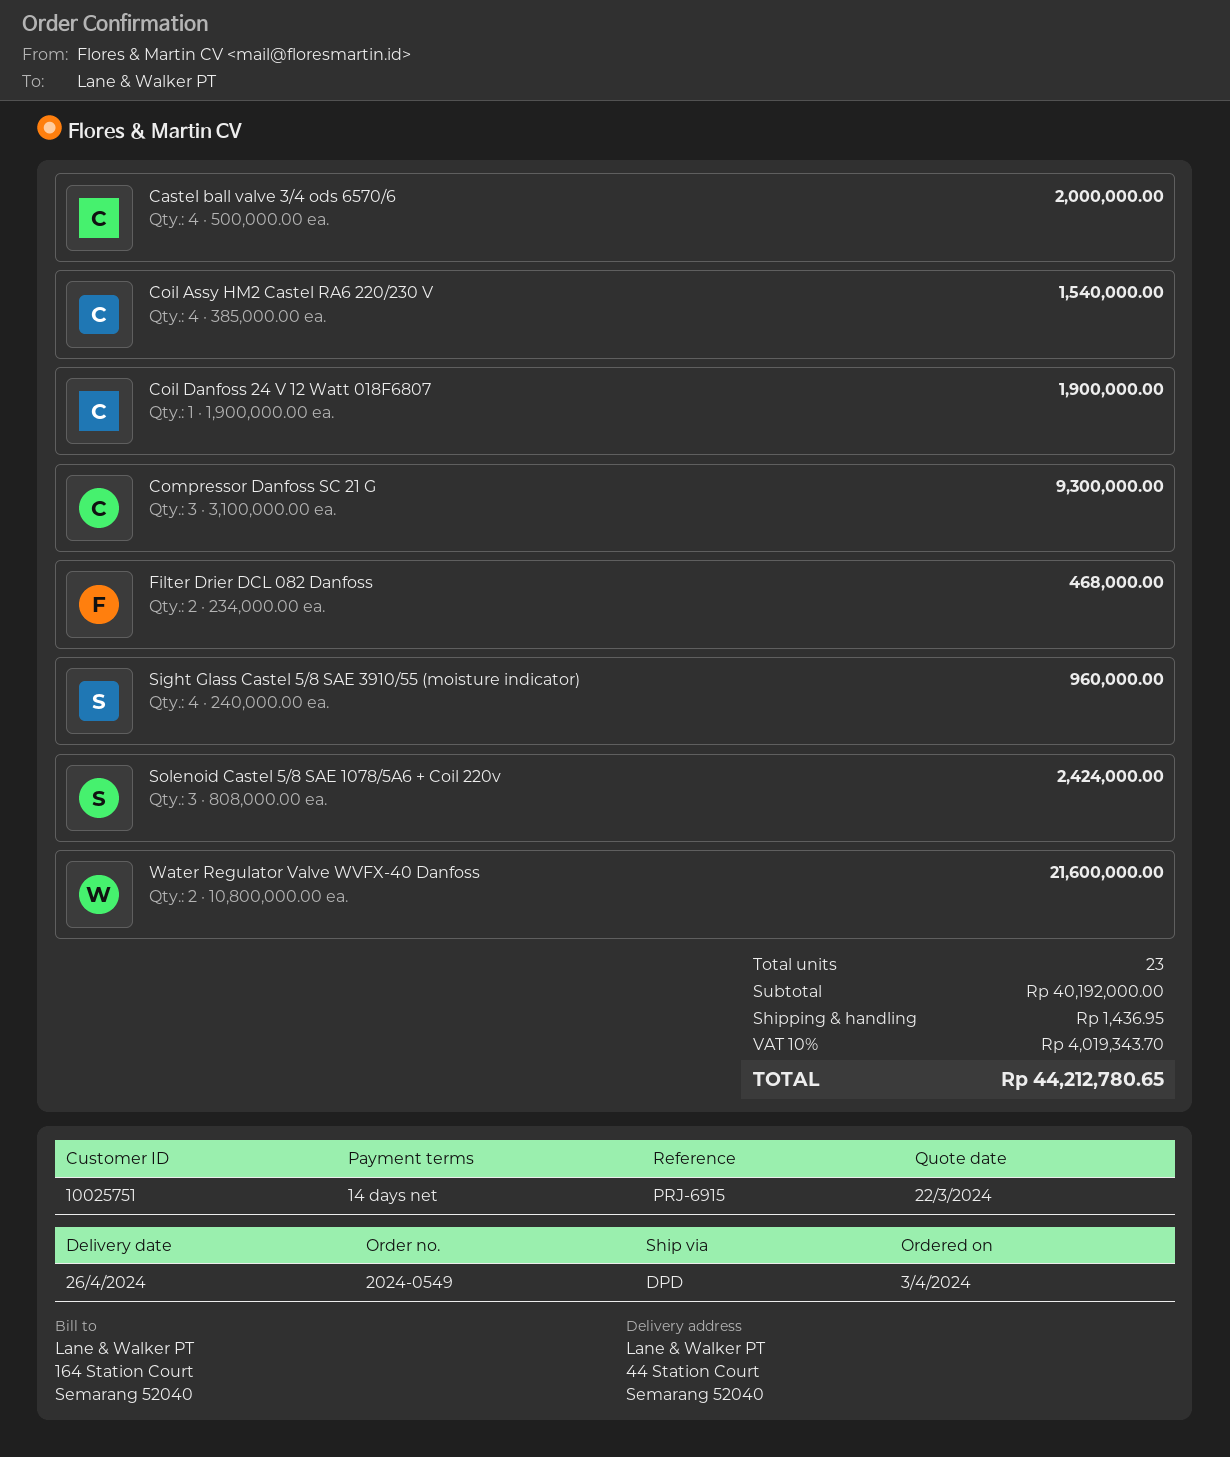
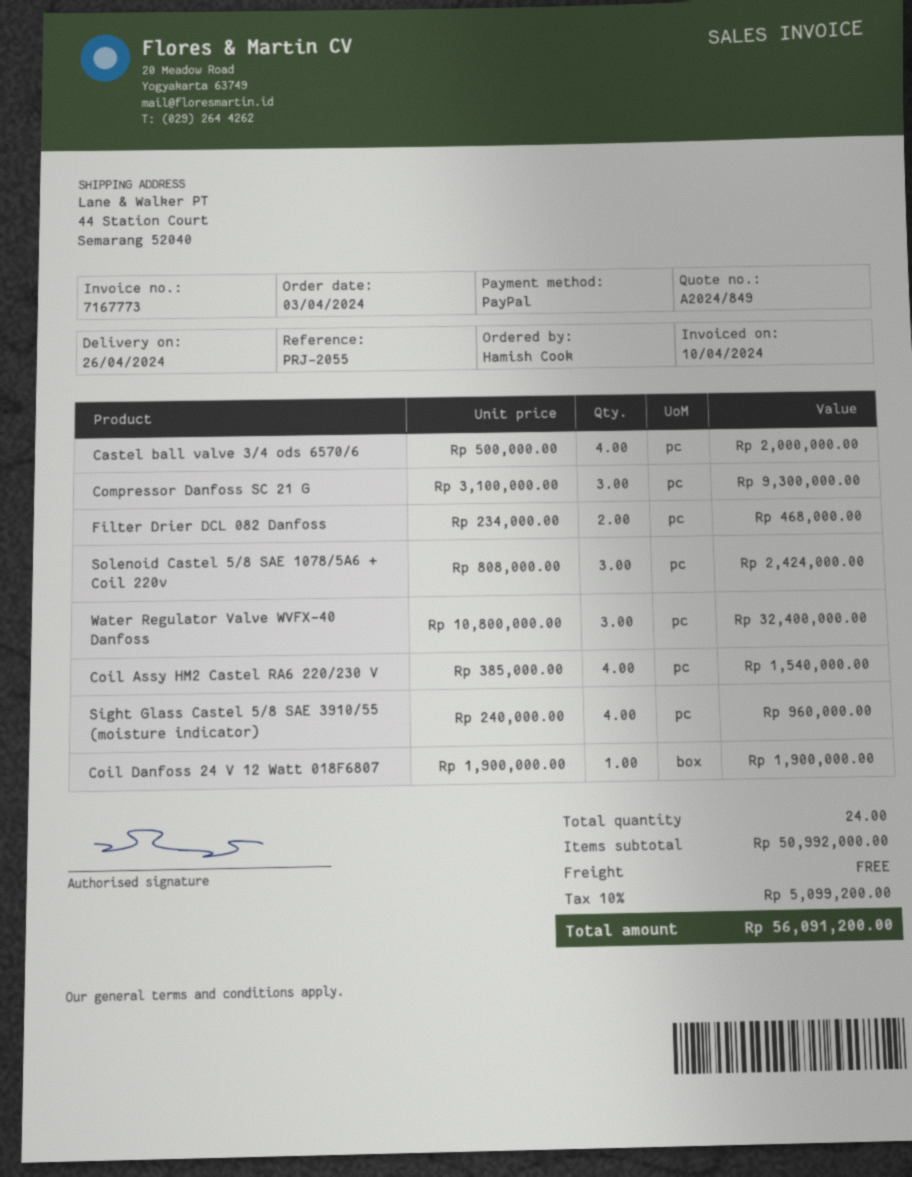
reference: PRJ-6915 -> PRJ-2055
Water Regulator Valve WVFX-40 Danfoss: 2 x 10800000.00 = 21600000.00 -> 3 x 10800000.00 = 32400000.00
total quantity: 23 -> 24
subtotal: 40192000.00 -> 50992000.00
shipping: 1436.95 -> 0.00
tax: 10% = 4019343.70 -> 10% = 5099200.00
total: 44212780.65 -> 56091200.00

